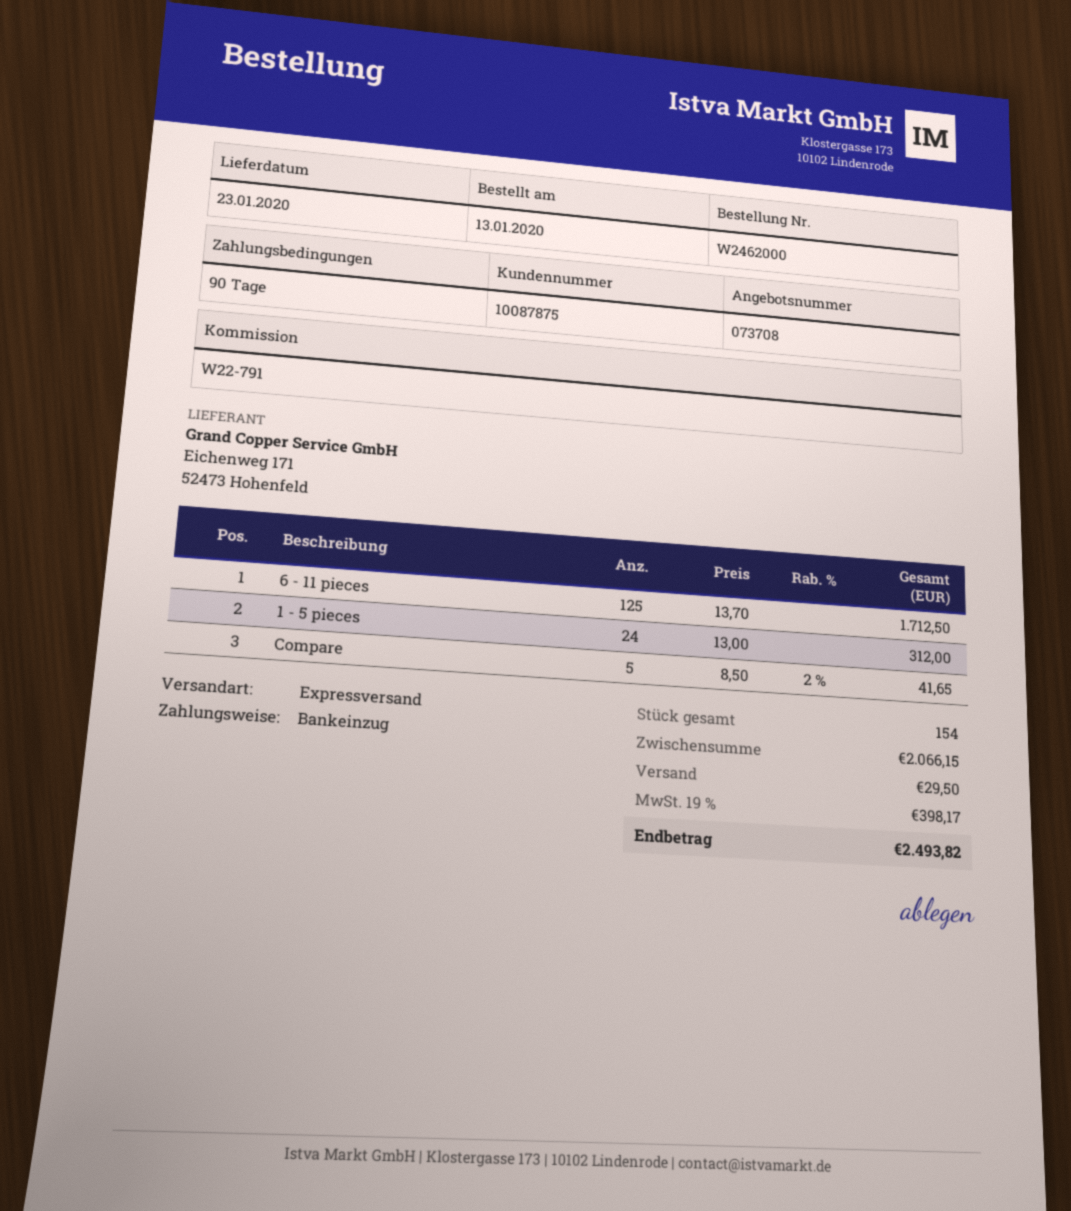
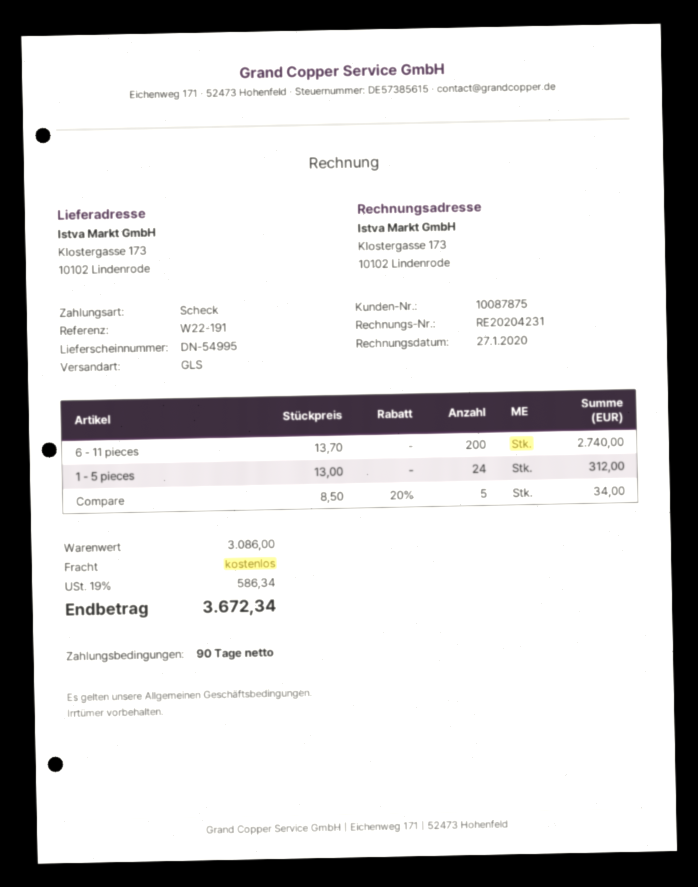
reference: W22-791 -> W22-191
payment method: direct debit -> cheque
shipping method: express -> GLS
6 - 11 pieces: 125 x 13.70 = 1712.50 -> 200 x 13.70 = 2740.00
Compare: 5 x 8.50 - 2% = 41.65 -> 5 x 8.50 - 20% = 34.00
subtotal: 2066.15 -> 3086.00
shipping: 29.50 -> 0.00
tax: 19% = 398.17 -> 19% = 586.34
total: 2493.82 -> 3672.34

